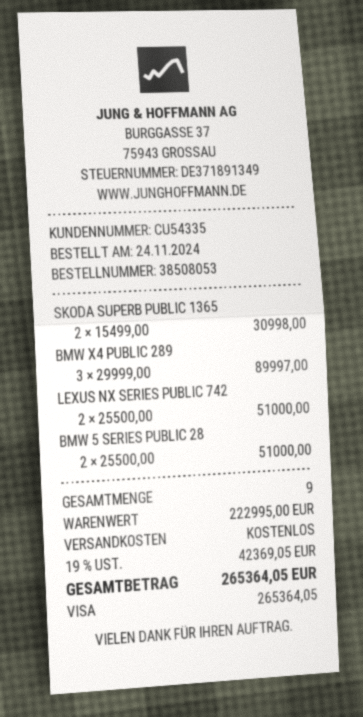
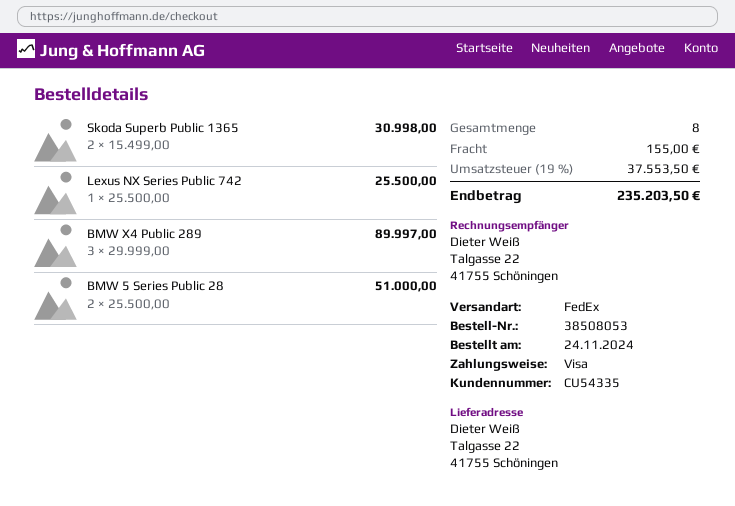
LEXUS NX SERIES PUBLIC 742: 2 x 25500.00 = 51000.00 -> 1 x 25500.00 = 25500.00
total quantity: 9 -> 8
shipping: 0.00 -> 155.00
tax: 19% = 42369.05 -> 19% = 37553.50
total: 265364.05 -> 235203.50

